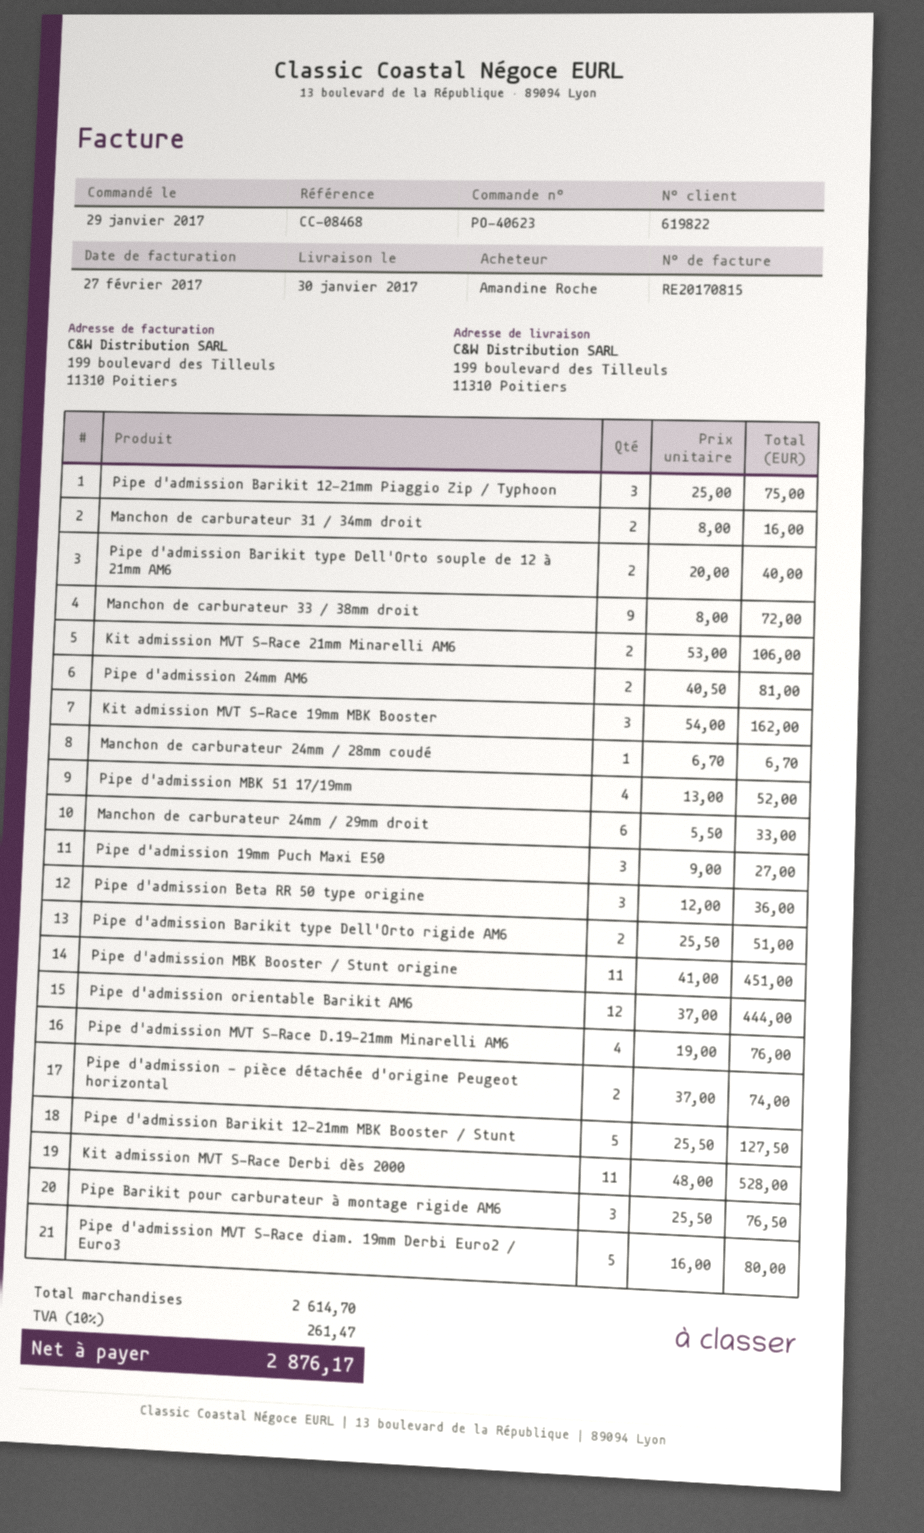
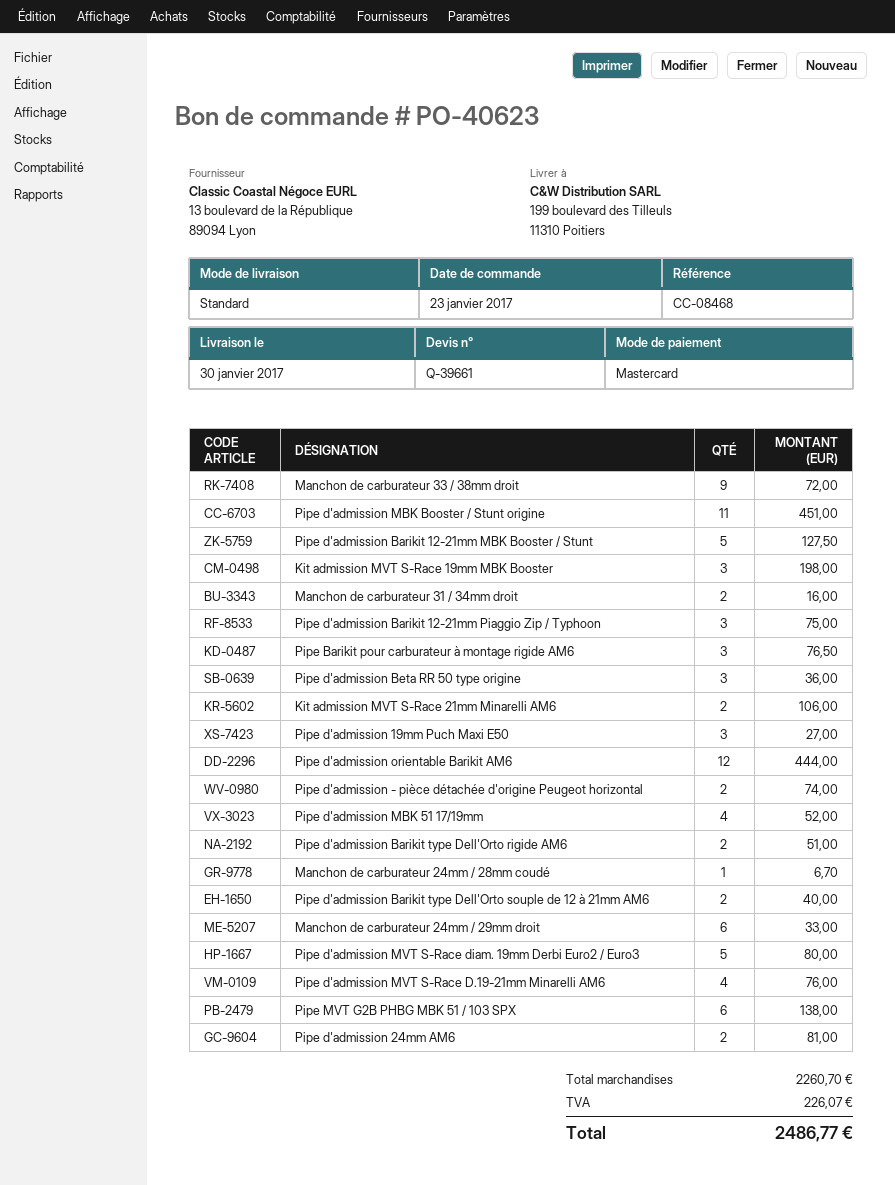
order date: 2017-01-29 -> 2017-01-23
Kit admission MVT S-Race 19mm MBK Booster: 3 for 162.00 -> 3 for 198.00
Kit admission MVT S-Race Derbi dès 2000: 11 for 528.00 -> none
Pipe MVT G2B PHBG MBK 51 / 103 SPX: none -> 6 for 138.00
subtotal: 2614.70 -> 2260.70
tax: 261.47 -> 226.07
total: 2876.17 -> 2486.77

